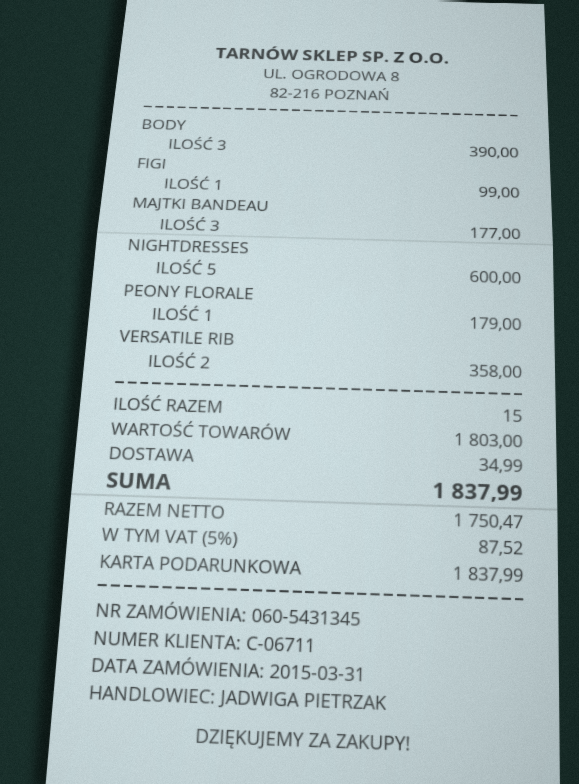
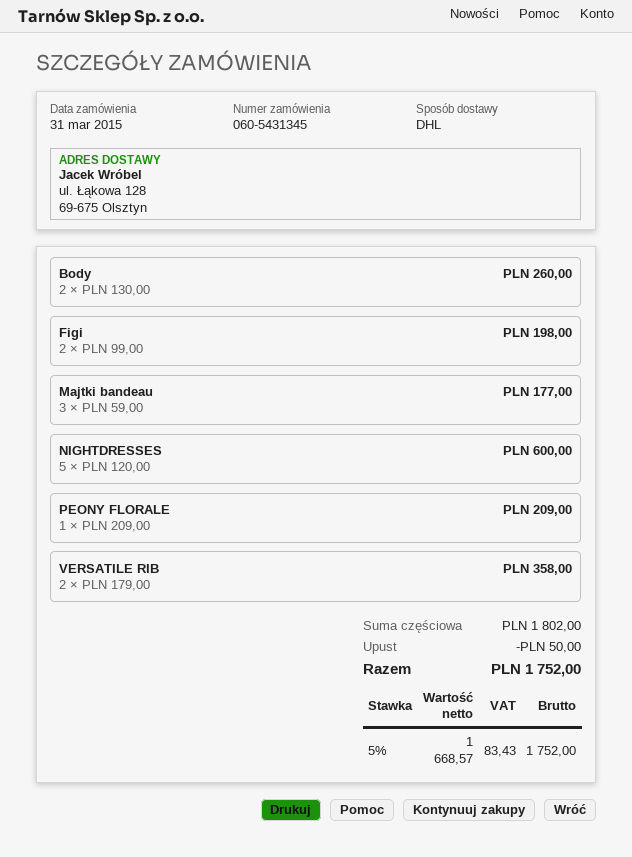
BODY: 3 for 390.00 -> 2 for 260.00
FIGI: 1 for 99.00 -> 2 for 198.00
PEONY FLORALE: 1 for 179.00 -> 1 for 209.00
subtotal: 1803.00 -> 1802.00
discount: none -> 50.00
shipping: 34.99 -> none
net: 1750.47 -> 1668.57
tax: 5% = 87.52 -> 5% = 83.43
total: 1837.99 -> 1752.00

